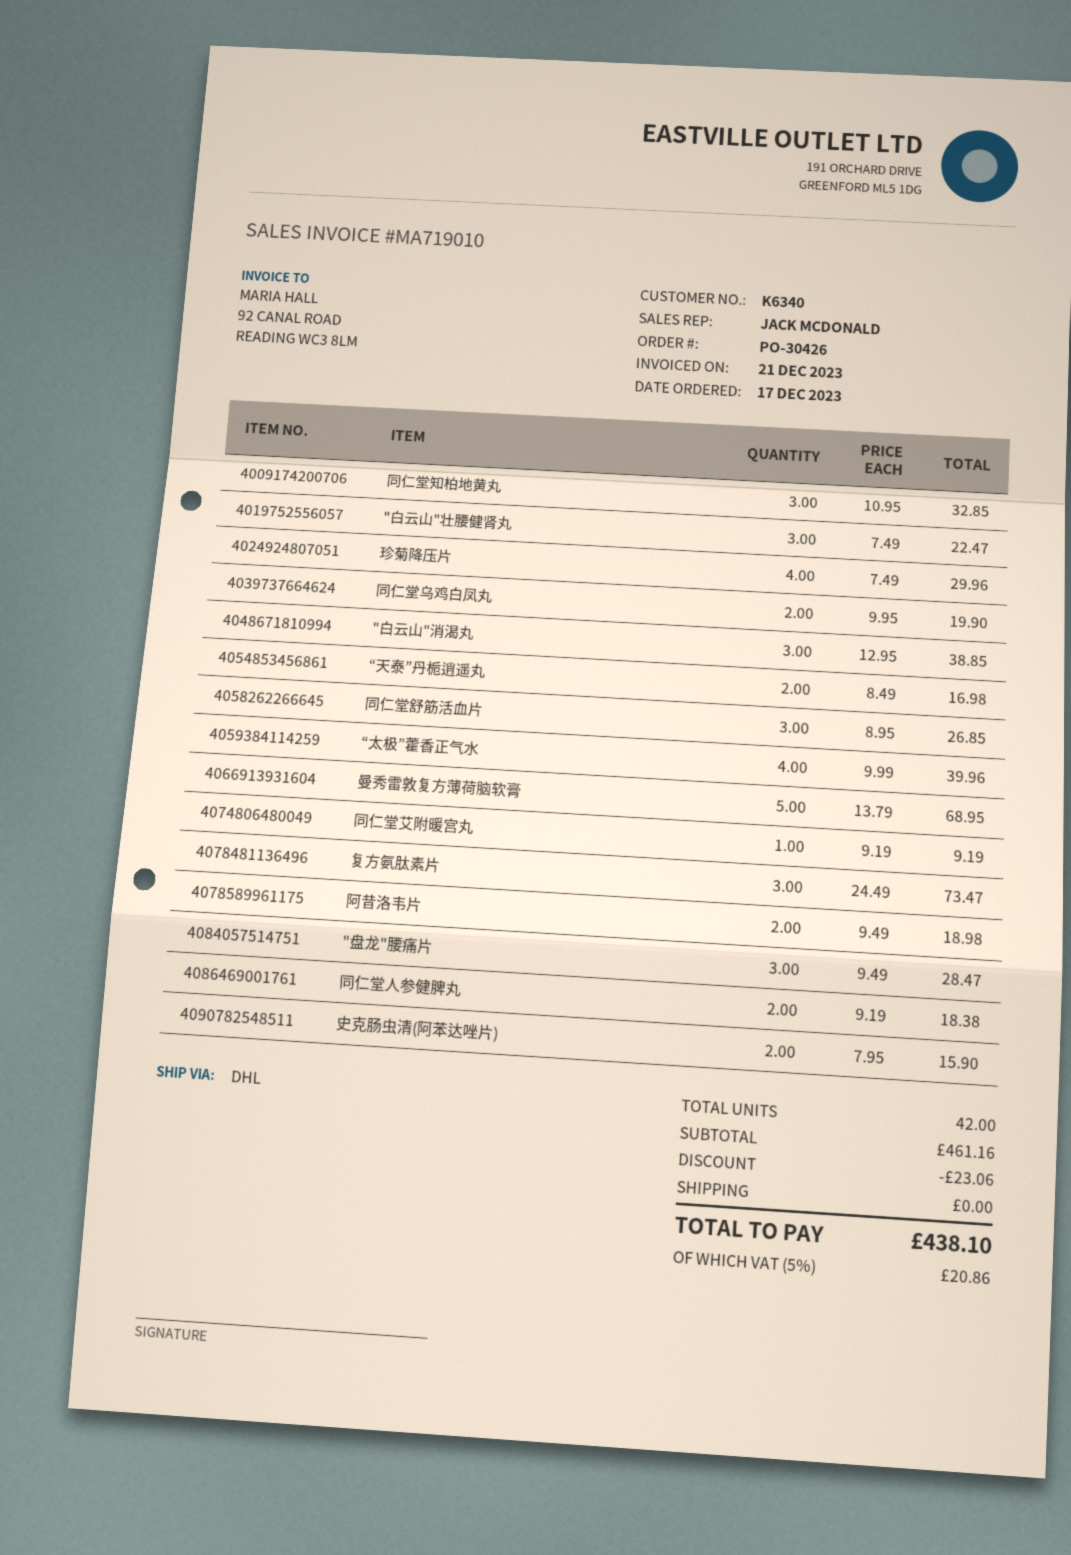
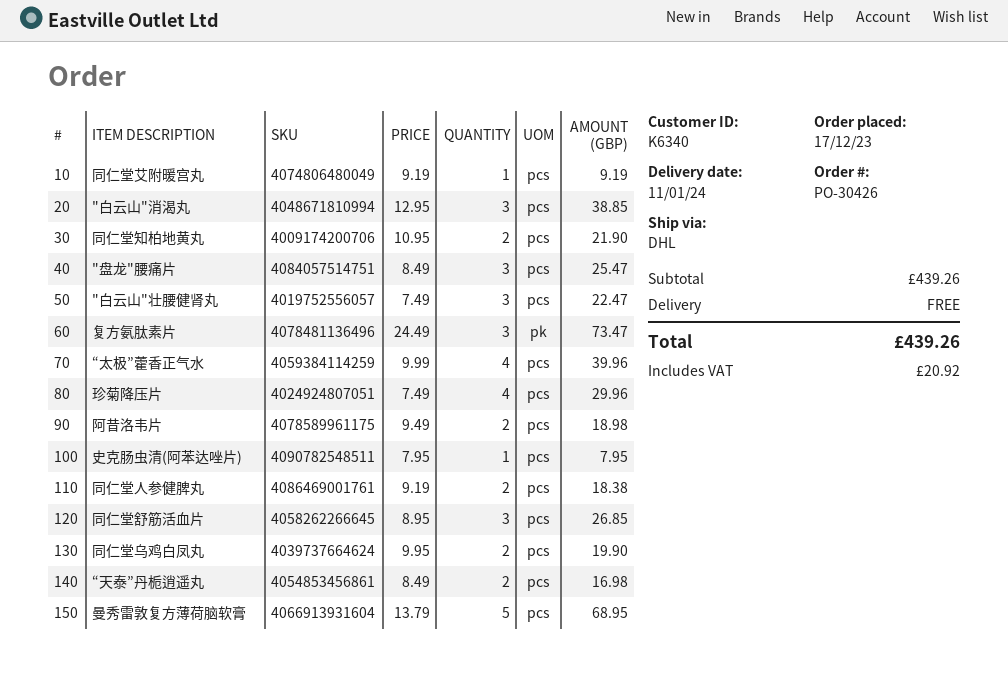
同仁堂知柏地黄丸: 3 x 10.95 = 32.85 -> 2 x 10.95 = 21.90
"盘龙"腰痛片: 3 x 9.49 = 28.47 -> 3 x 8.49 = 25.47
史克肠虫清(阿苯达唑片): 2 x 7.95 = 15.90 -> 1 x 7.95 = 7.95
subtotal: 461.16 -> 439.26
discount: 23.06 -> none
tax: 20.86 -> 20.92
total: 438.10 -> 439.26

